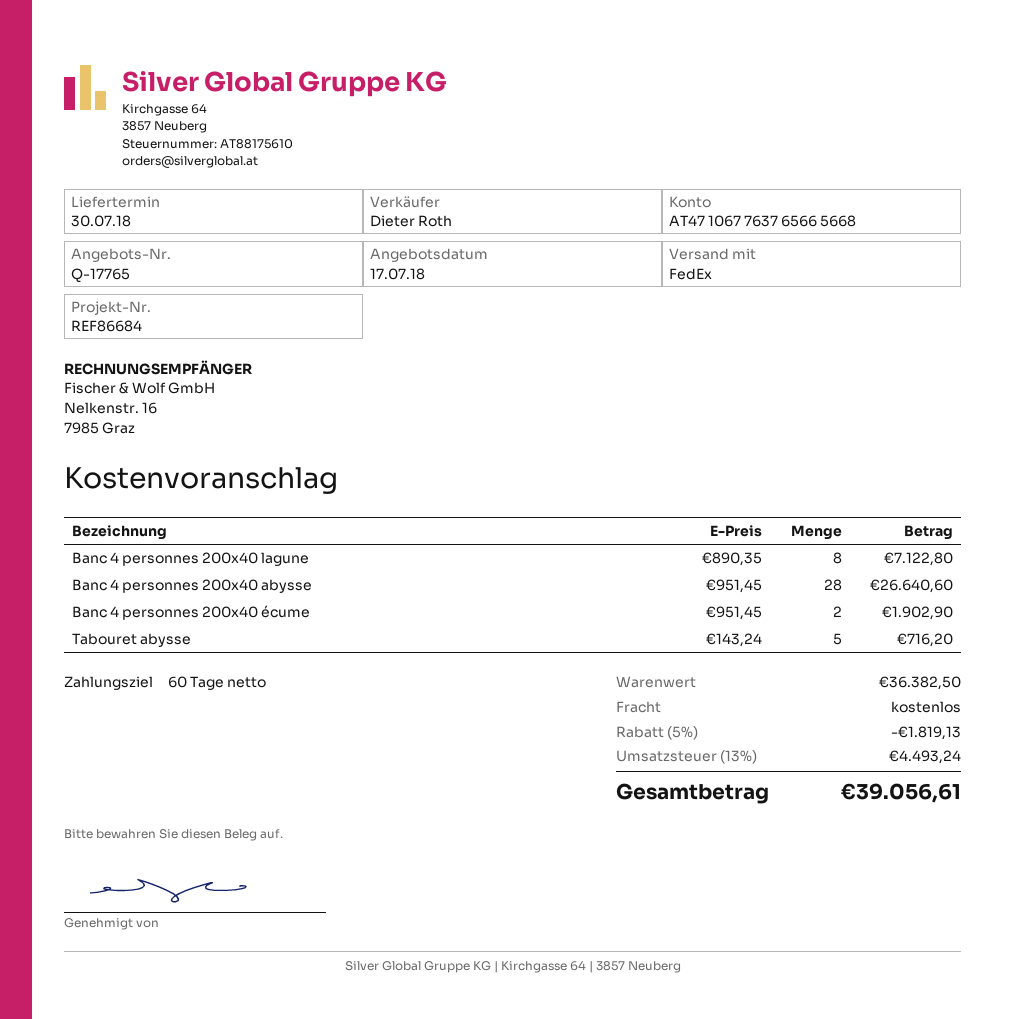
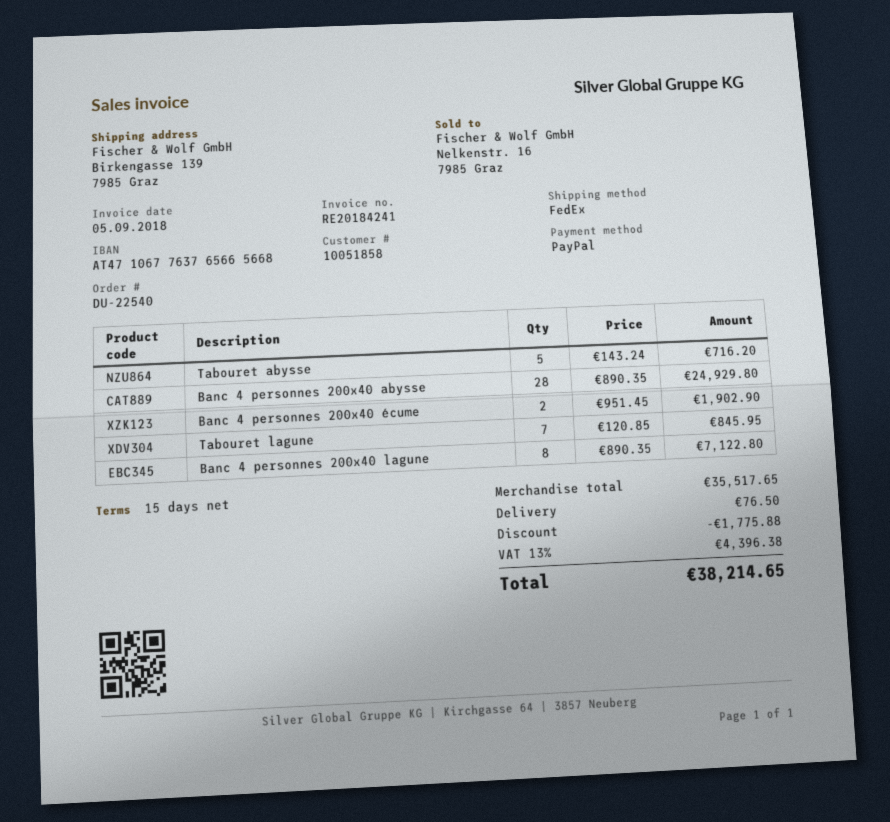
payment terms: 60 days -> 15 days
Banc 4 personnes 200x40 abysse: 28 x 951.45 = 26640.60 -> 28 x 890.35 = 24929.80
Tabouret lagune: none -> 7 x 120.85 = 845.95
subtotal: 36382.50 -> 35517.65
discount: 1819.13 -> 1775.88
shipping: 0.00 -> 76.50
tax: 13% = 4493.24 -> 13% = 4396.38
total: 39056.61 -> 38214.65

